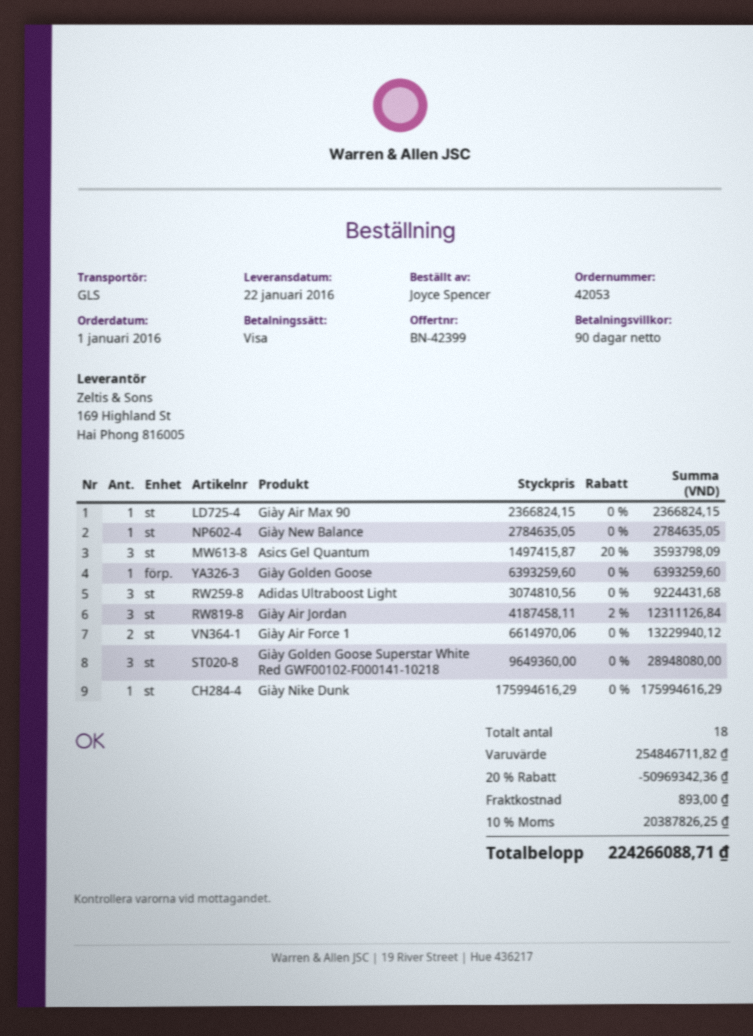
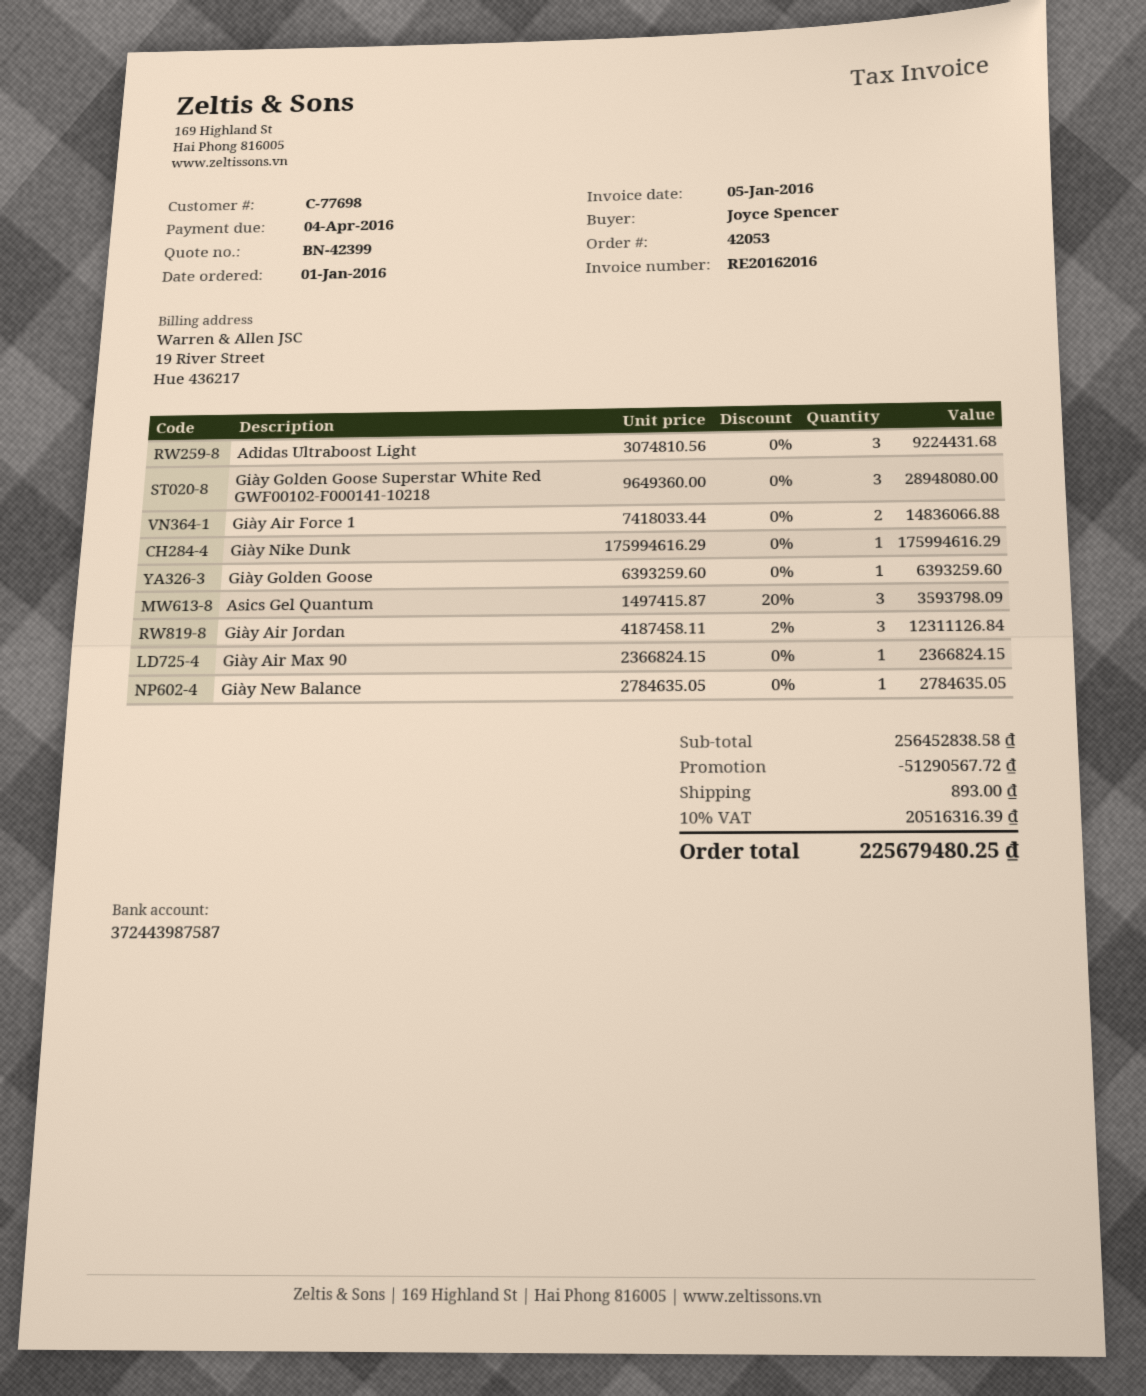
Giày Air Force 1: 2 x 6614970.06 = 13229940.12 -> 2 x 7418033.44 = 14836066.88
subtotal: 254846711.82 -> 256452838.58
discount: 50969342.36 -> 51290567.72
tax: 10% = 20387826.25 -> 10% = 20516316.39
total: 224266088.71 -> 225679480.25

